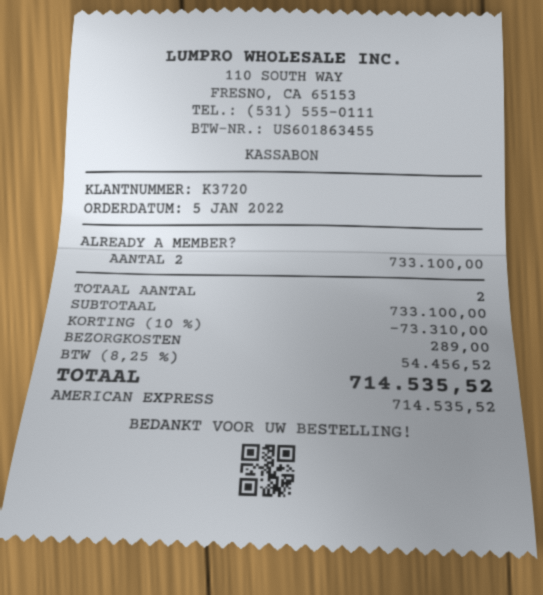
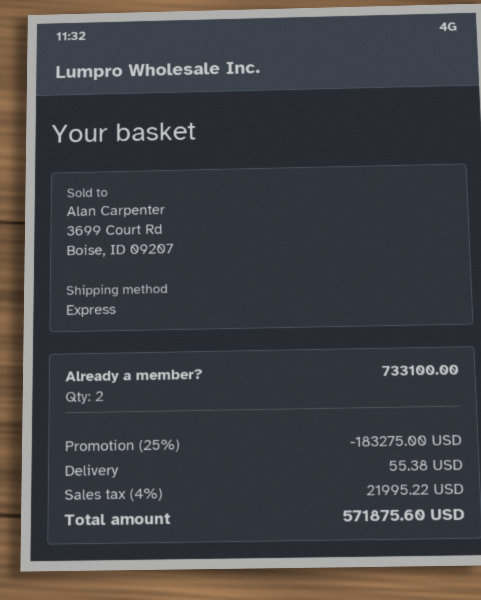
discount: 10% = 73310.00 -> 25% = 183275.00
shipping: 289.00 -> 55.38
tax: 8.25% = 54456.52 -> 4% = 21995.22
total: 714535.52 -> 571875.60

